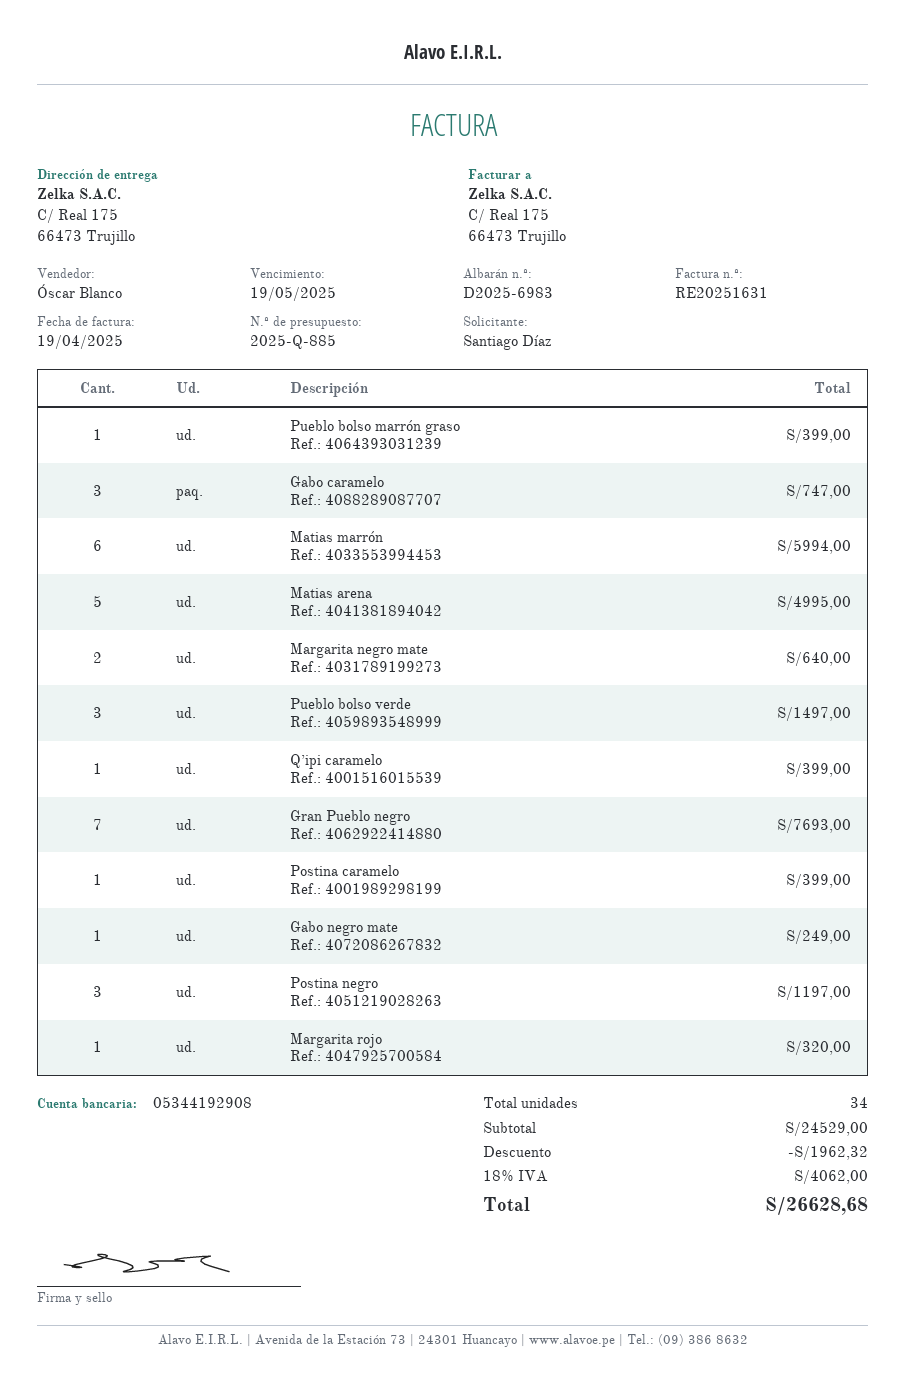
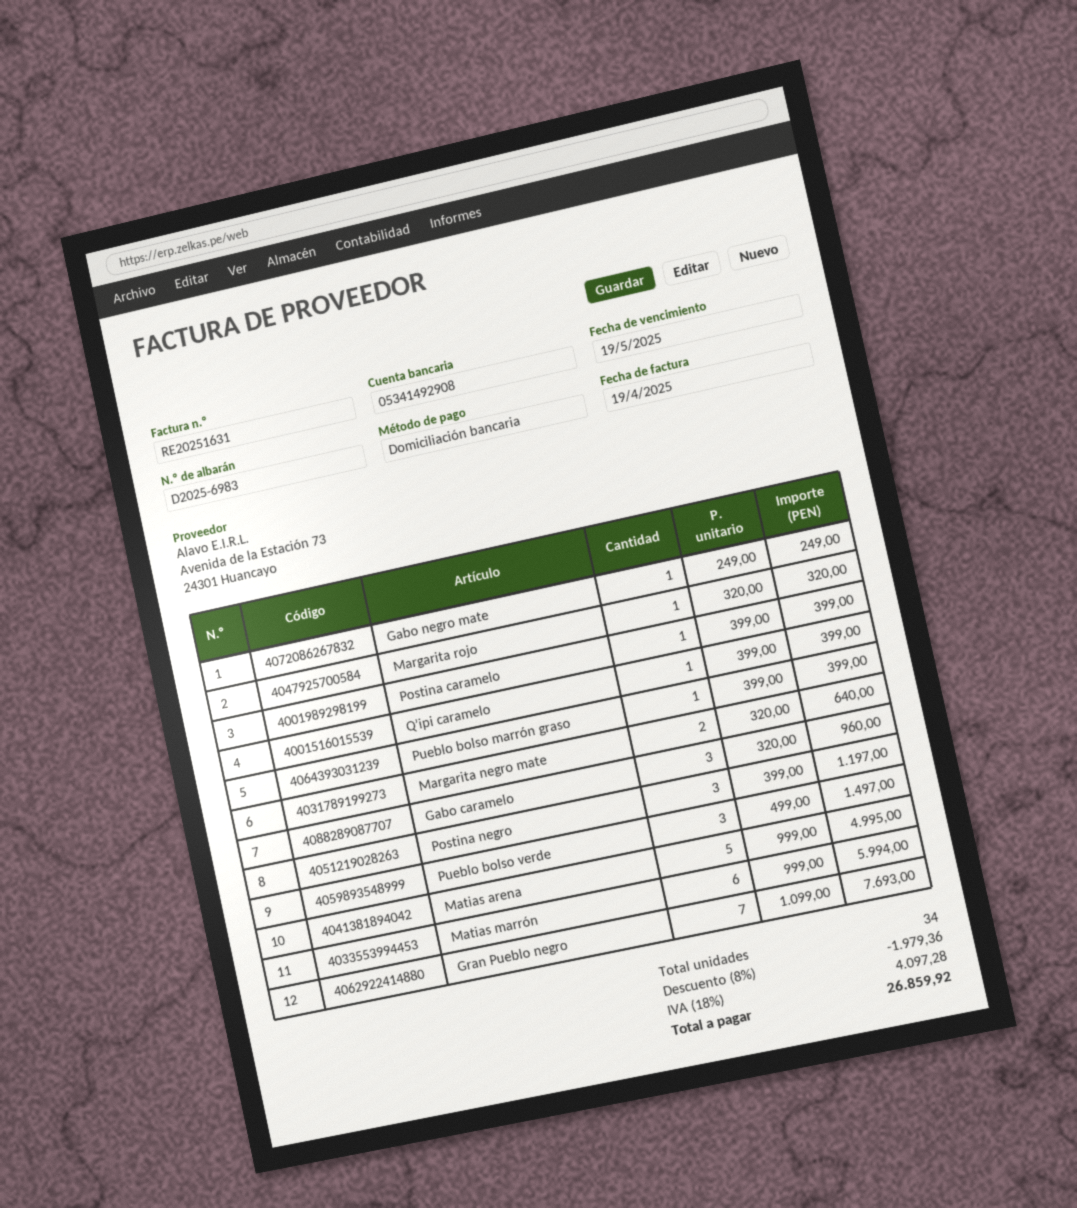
bank account: 05344192908 -> 05341492908
Gabo caramelo: 3 for 747.00 -> 3 for 960.00
discount: 1962.32 -> 1979.36
tax: 18% = 4062.00 -> 18% = 4097.28
total: 26628.68 -> 26859.92

